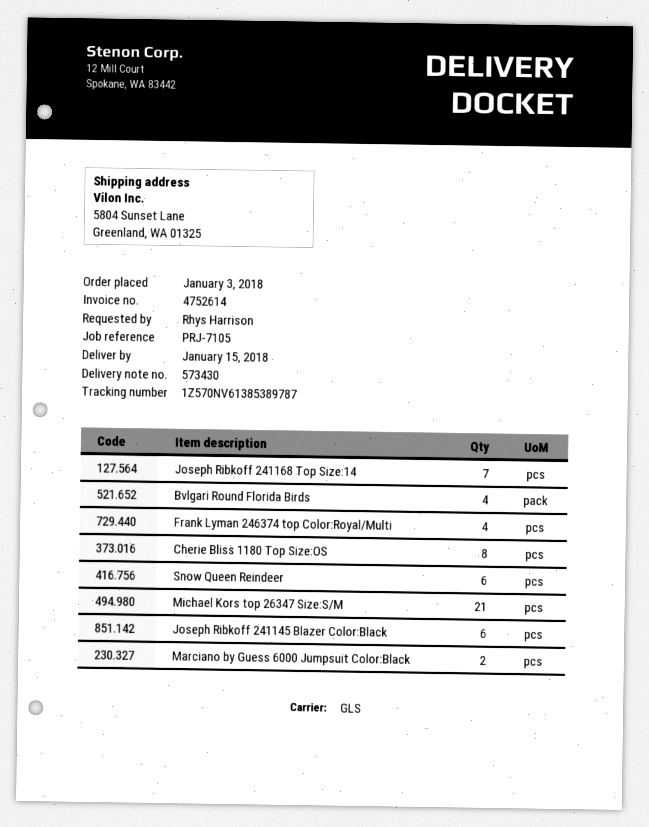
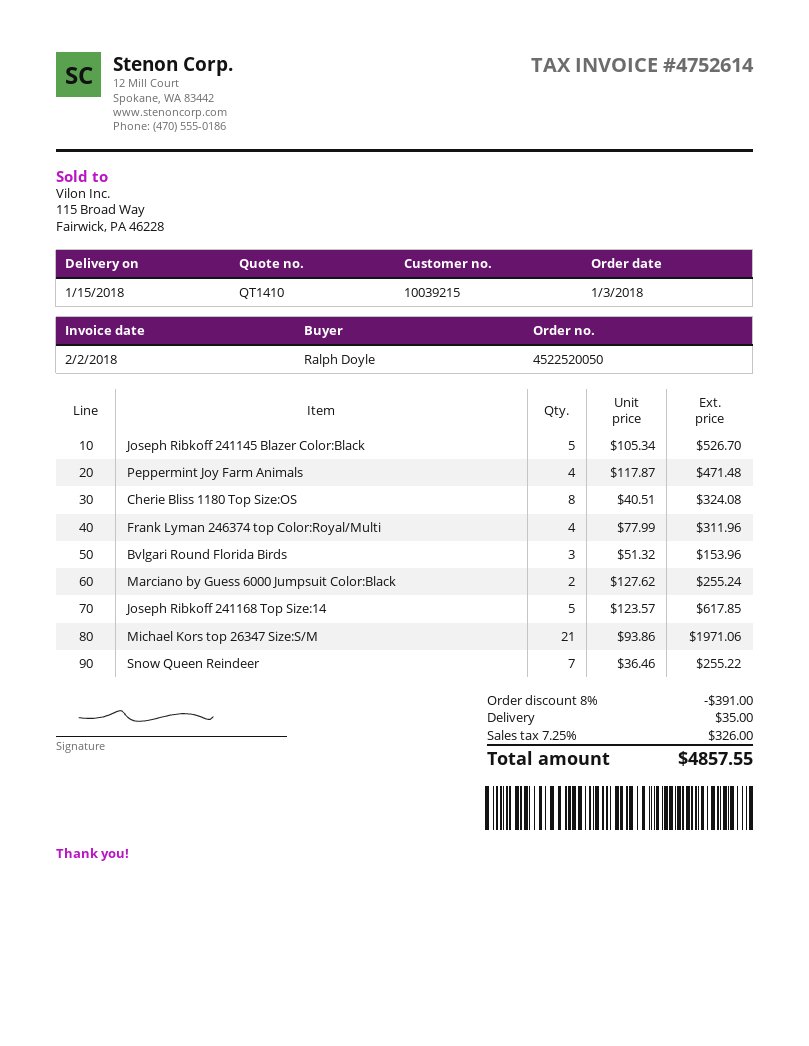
ordered by: Rhys Harrison -> Ralph Doyle
Joseph Ribkoff 241168 Top Size:14: 7 -> 5
Bvlgari Round Florida Birds: 4 -> 3
Snow Queen Reindeer: 6 -> 7
Joseph Ribkoff 241145 Blazer Color:Black: 6 -> 5
Peppermint Joy Farm Animals: none -> 4

